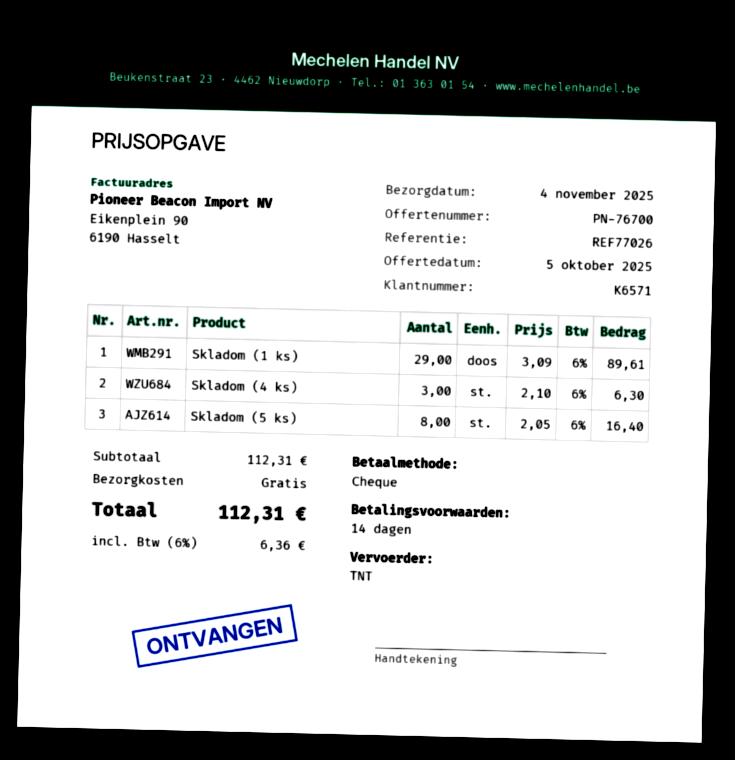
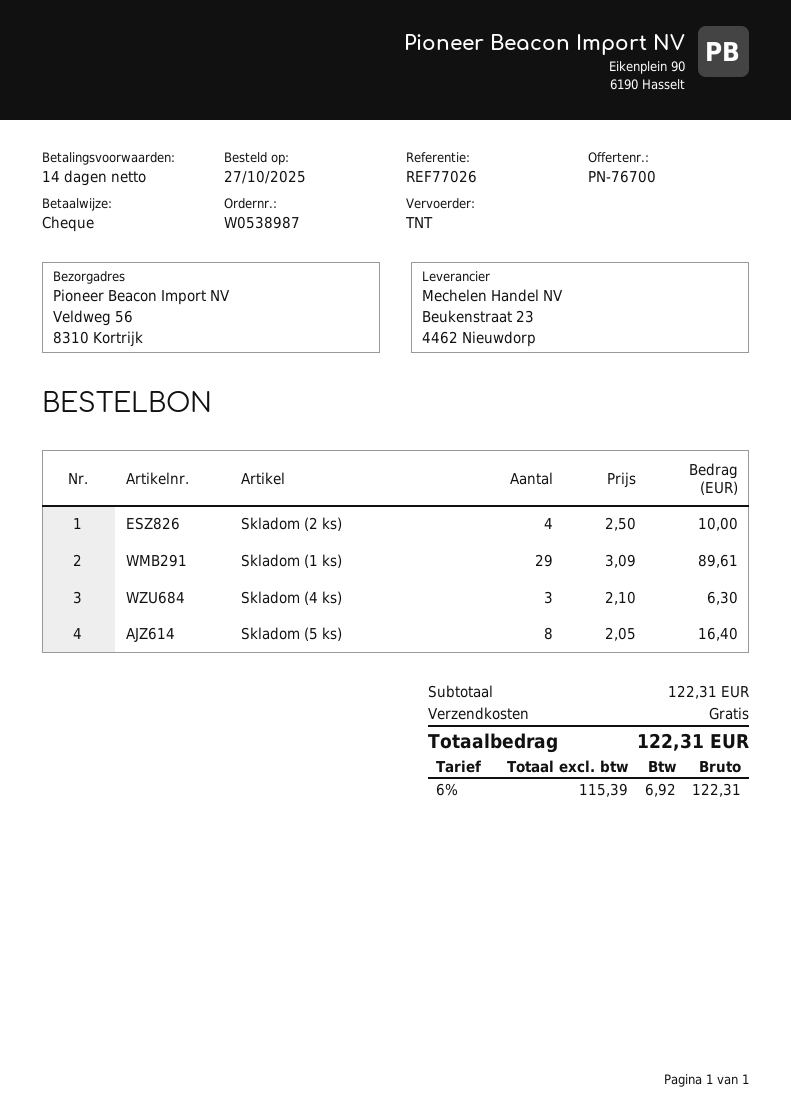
Skladom (2 ks): none -> 4 x 2.50 = 10.00
subtotal: 112.31 -> 122.31
tax: 6% = 6.36 -> 6% = 6.92
total: 112.31 -> 122.31

